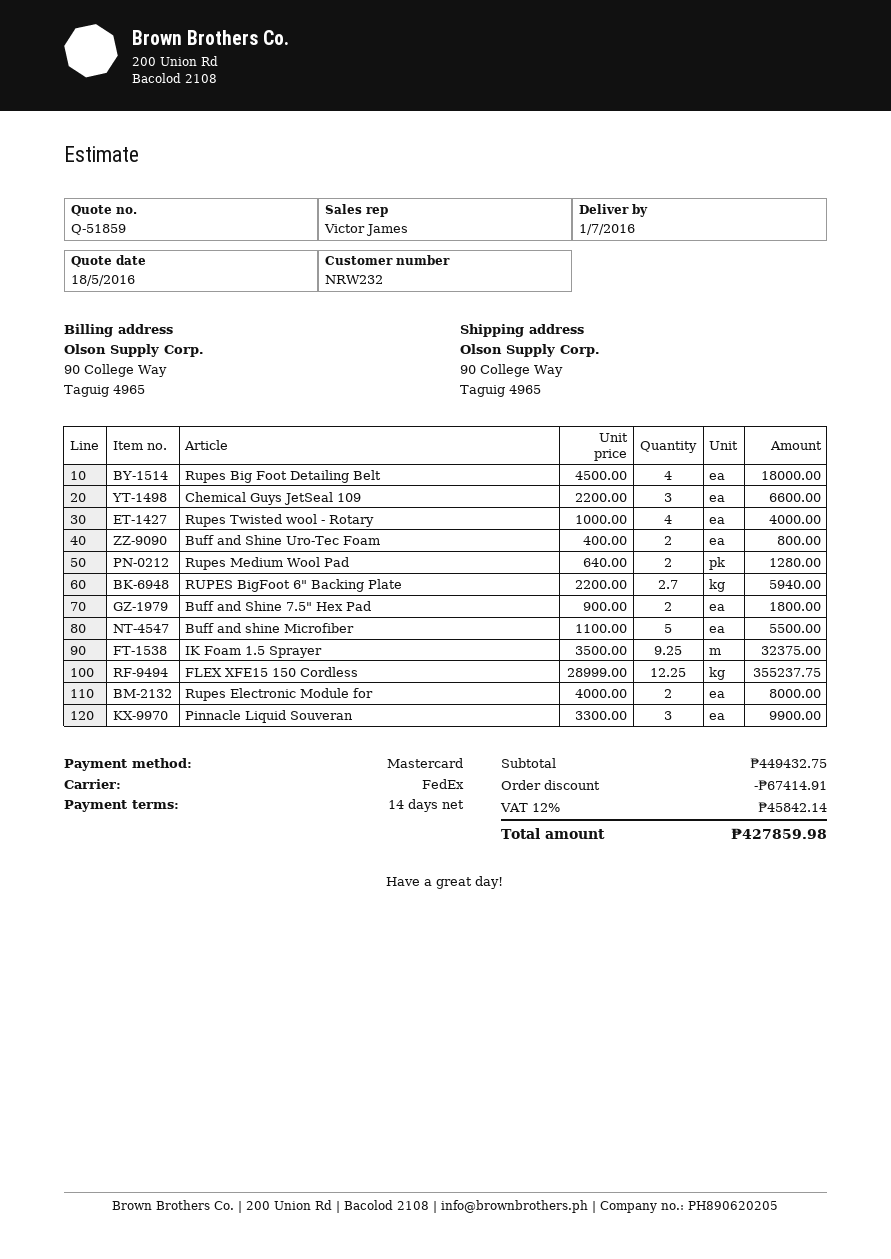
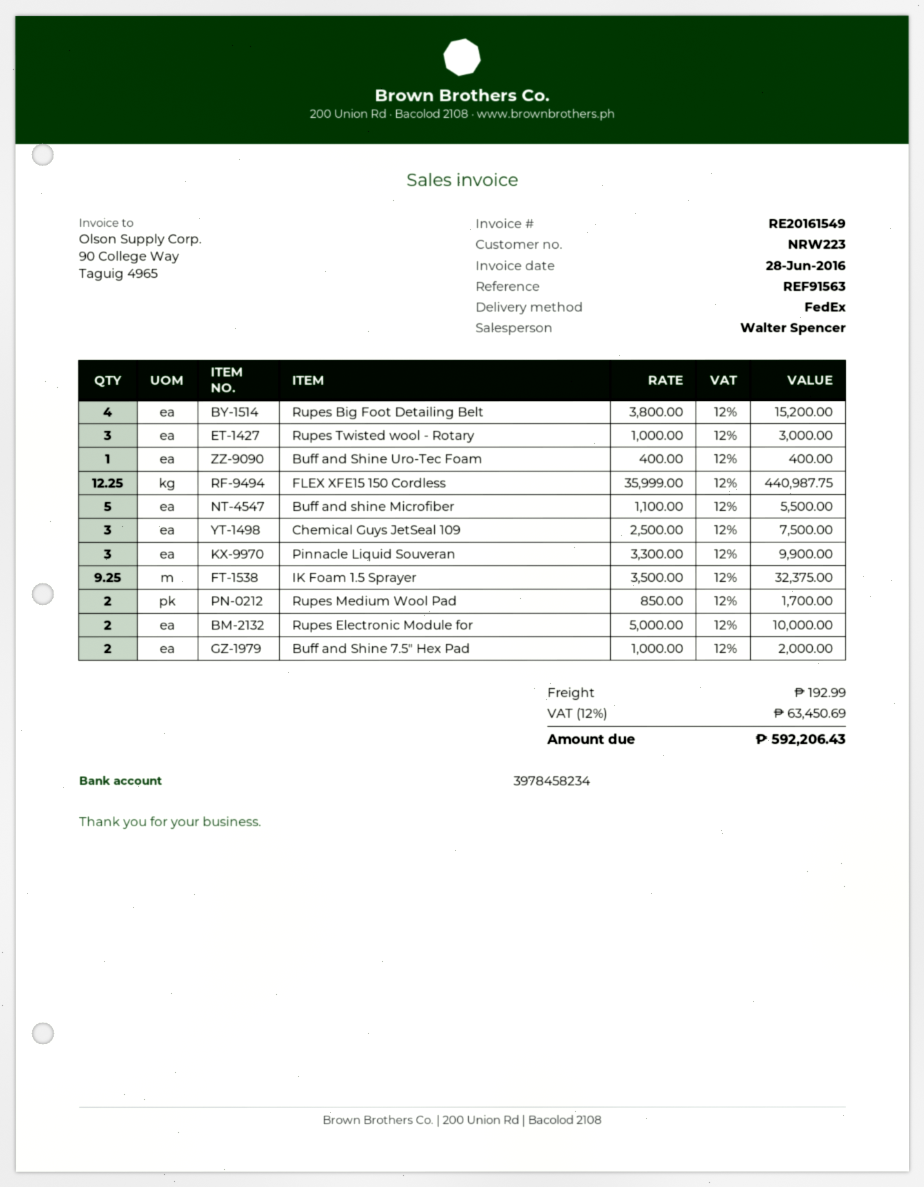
customer number: NRW232 -> NRW223
sales rep: Victor James -> Walter Spencer
Rupes Big Foot Detailing Belt: 4 x 4500.00 = 18000.00 -> 4 x 3800.00 = 15200.00
Chemical Guys JetSeal 109: 3 x 2200.00 = 6600.00 -> 3 x 2500.00 = 7500.00
Rupes Twisted wool - Rotary: 4 x 1000.00 = 4000.00 -> 3 x 1000.00 = 3000.00
Buff and Shine Uro-Tec Foam: 2 x 400.00 = 800.00 -> 1 x 400.00 = 400.00
Rupes Medium Wool Pad: 2 x 640.00 = 1280.00 -> 2 x 850.00 = 1700.00
RUPES BigFoot 6" Backing Plate: 2.7 x 2200.00 = 5940.00 -> none
Buff and Shine 7.5" Hex Pad: 2 x 900.00 = 1800.00 -> 2 x 1000.00 = 2000.00
FLEX XFE15 150 Cordless: 12.25 x 28999.00 = 355237.75 -> 12.25 x 35999.00 = 440987.75
Rupes Electronic Module for: 2 x 4000.00 = 8000.00 -> 2 x 5000.00 = 10000.00
discount: 67414.91 -> none
shipping: none -> 192.99
tax: 12% = 45842.14 -> 12% = 63450.69
total: 427859.98 -> 592206.43

